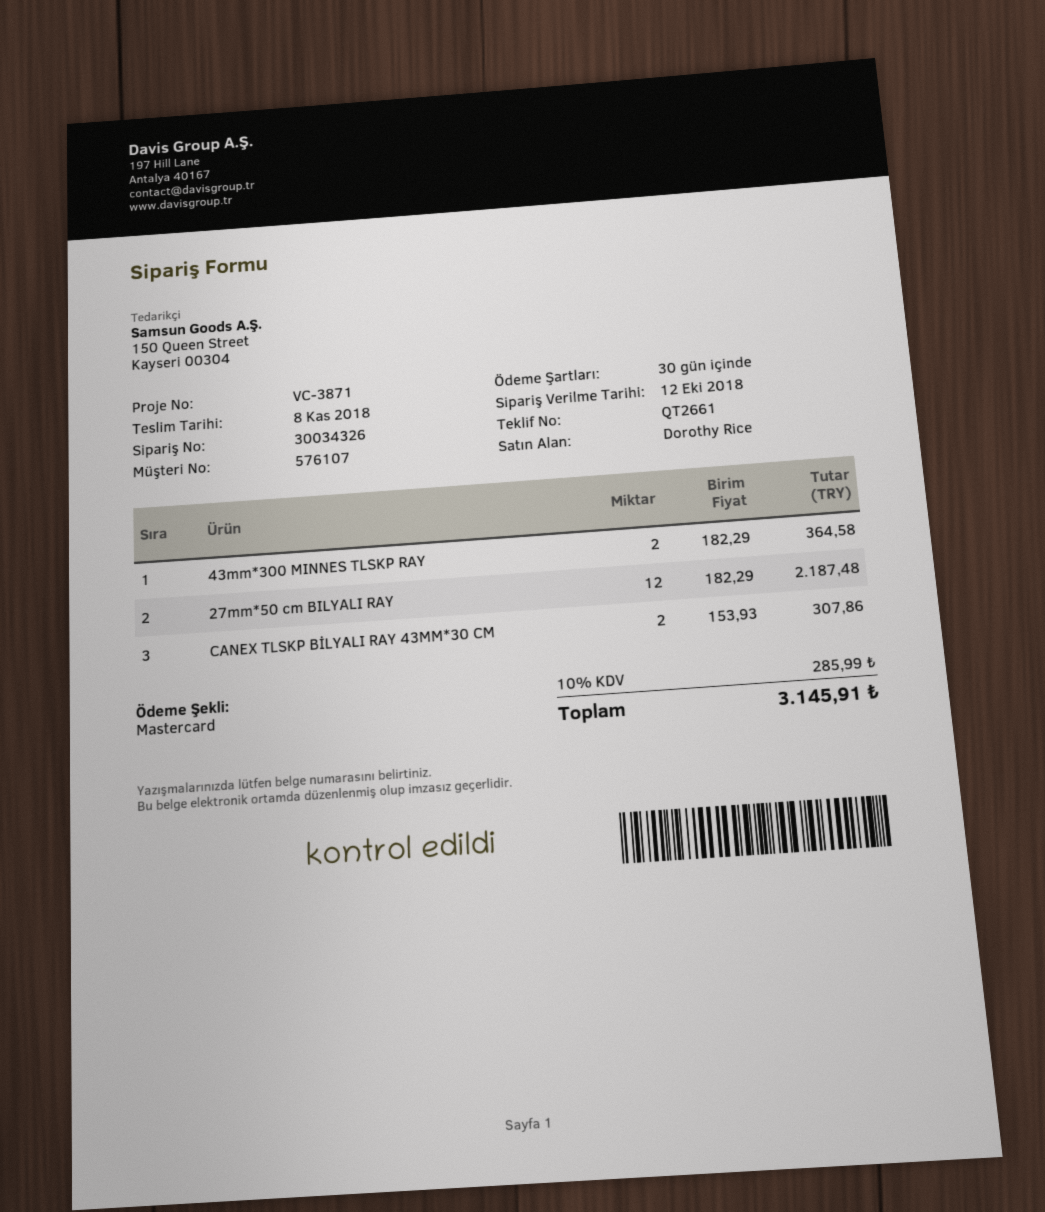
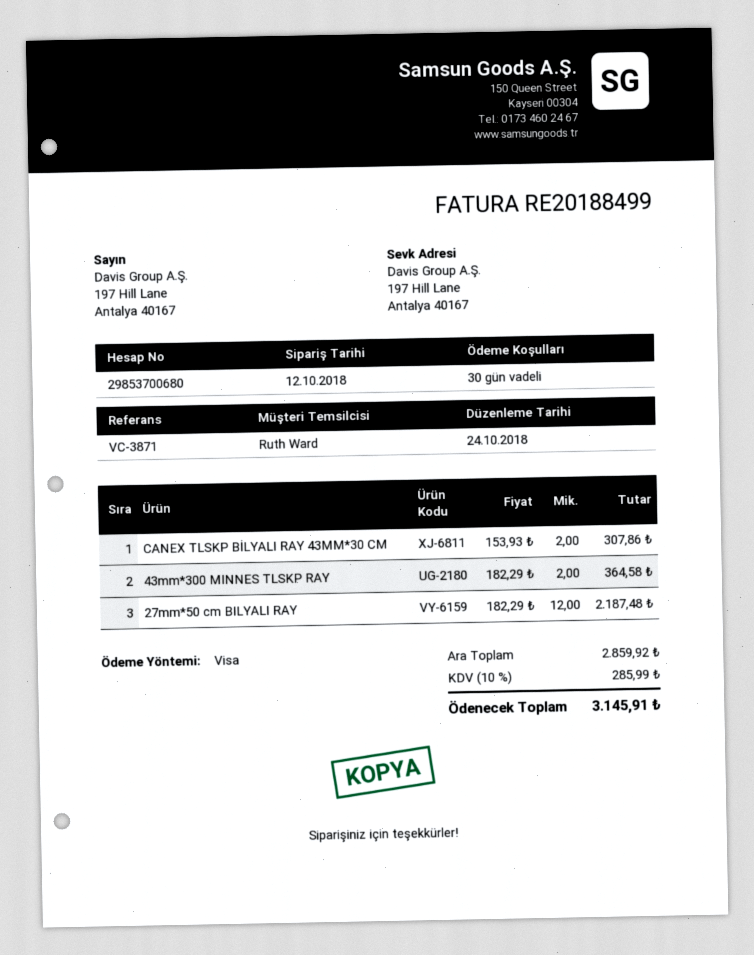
payment method: Mastercard -> Visa

